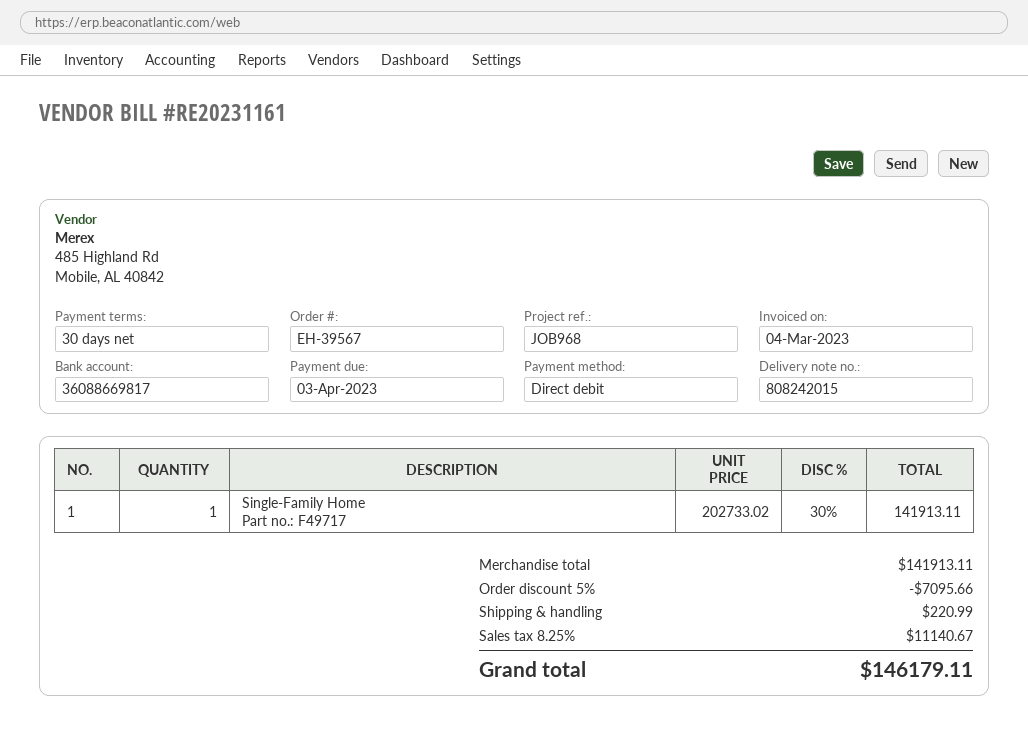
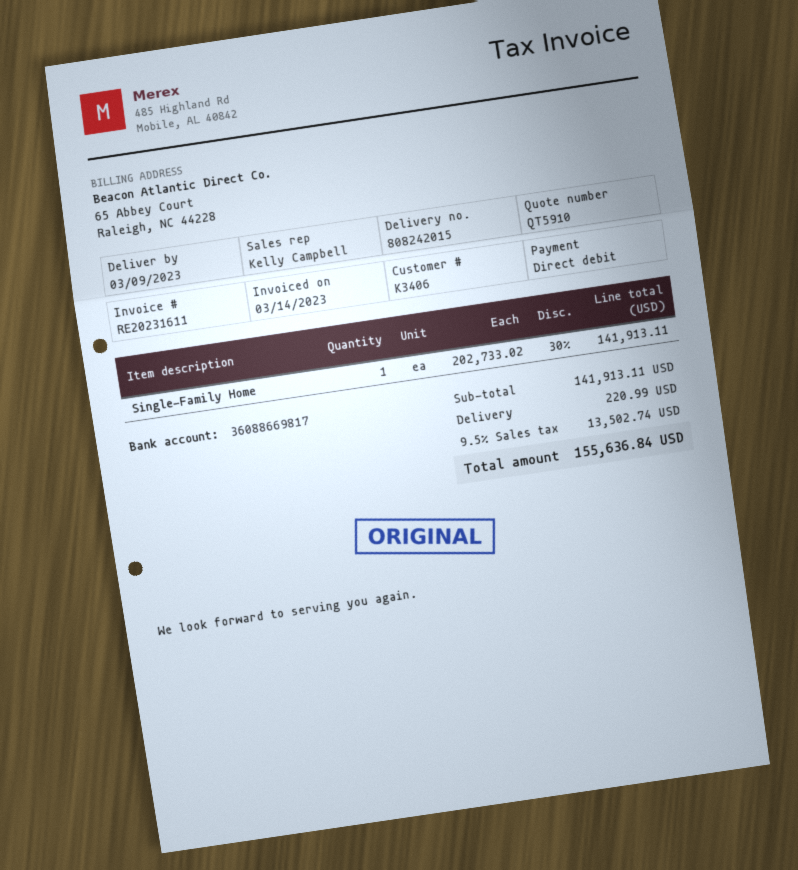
invoice number: RE20231161 -> RE20231611
invoice date: 2023-03-04 -> 2023-03-14
discount: 5% = 7095.66 -> none
tax: 8.25% = 11140.67 -> 9.5% = 13502.74
total: 146179.11 -> 155636.84

